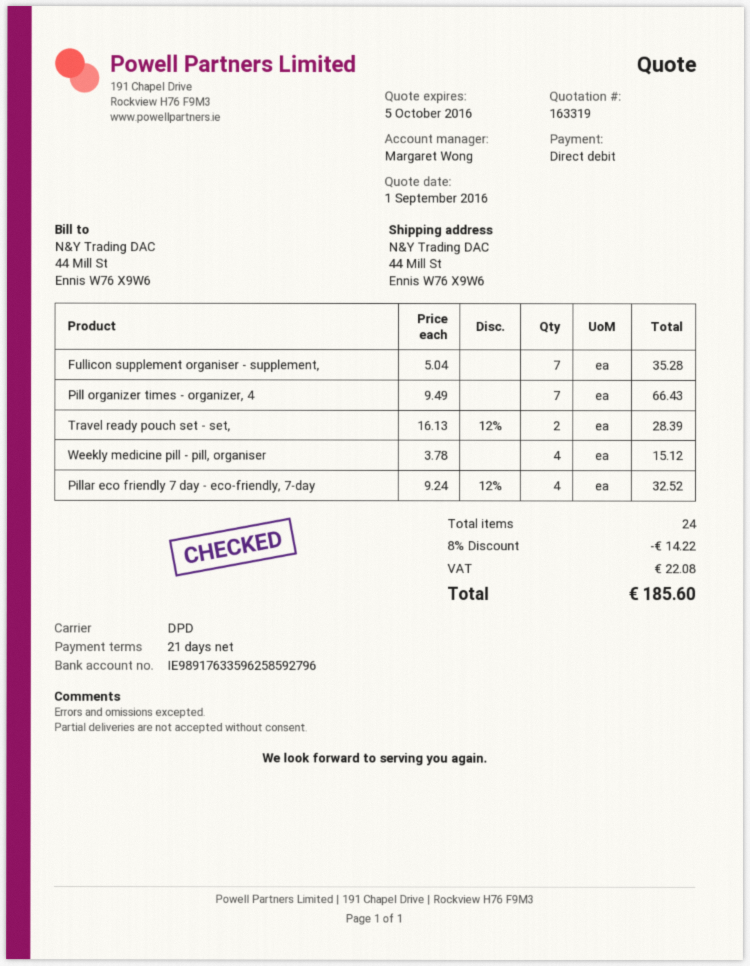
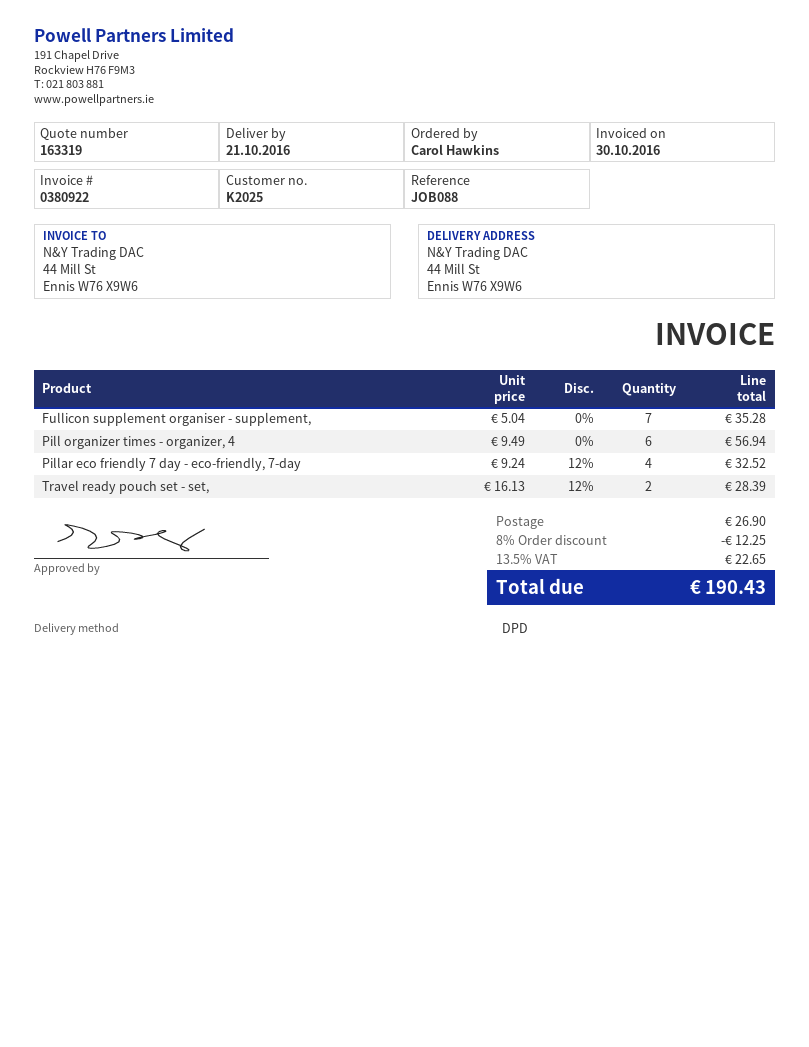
Pill organizer times - organizer, 4: 7 x 9.49 = 66.43 -> 6 x 9.49 = 56.94
Weekly medicine pill - pill, organiser: 4 x 3.78 = 15.12 -> none
discount: 8% = 14.22 -> 8% = 12.25
shipping: none -> 26.90
tax: 22.08 -> 22.65
total: 185.60 -> 190.43

